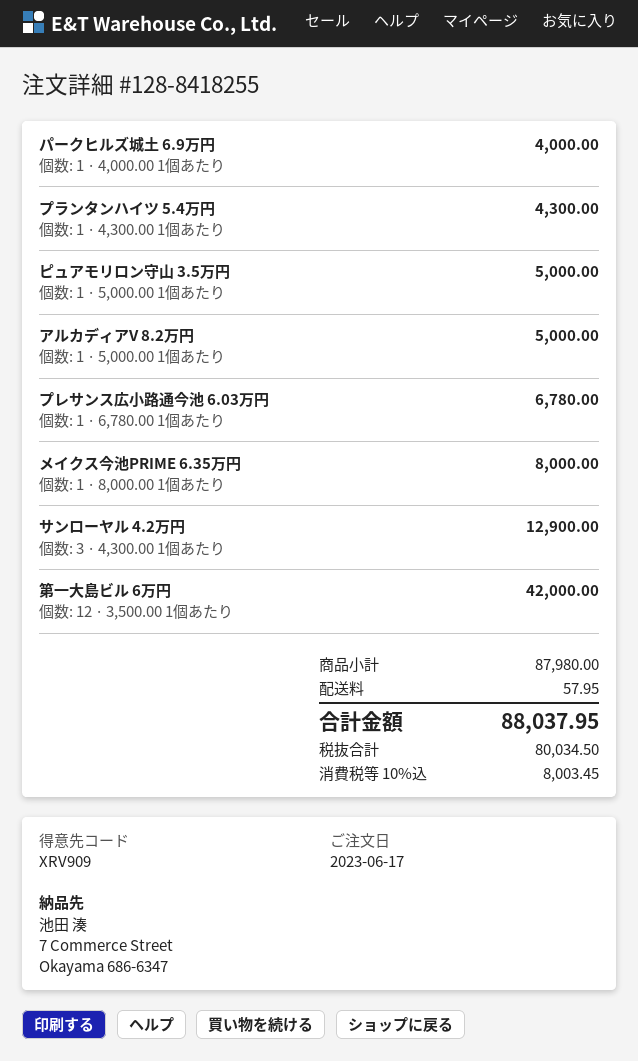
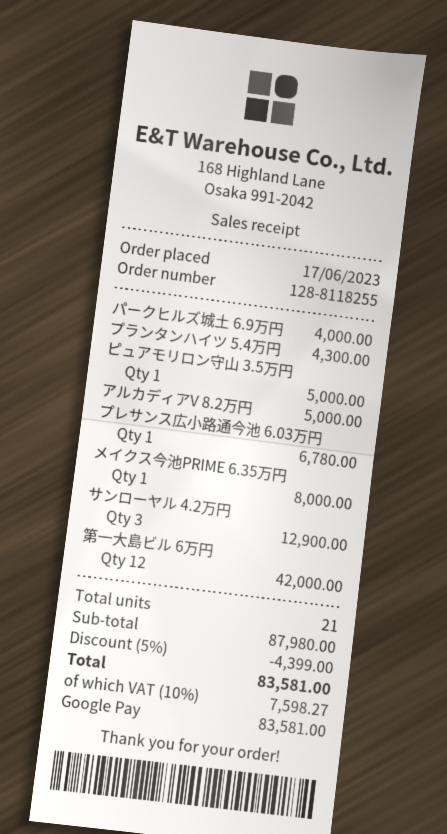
order number: 128-8418255 -> 128-8118255
discount: none -> 5% = 4399.00
shipping: 57.95 -> none
tax: 10% = 8003.45 -> 10% = 7598.27
total: 88037.95 -> 83581.00

